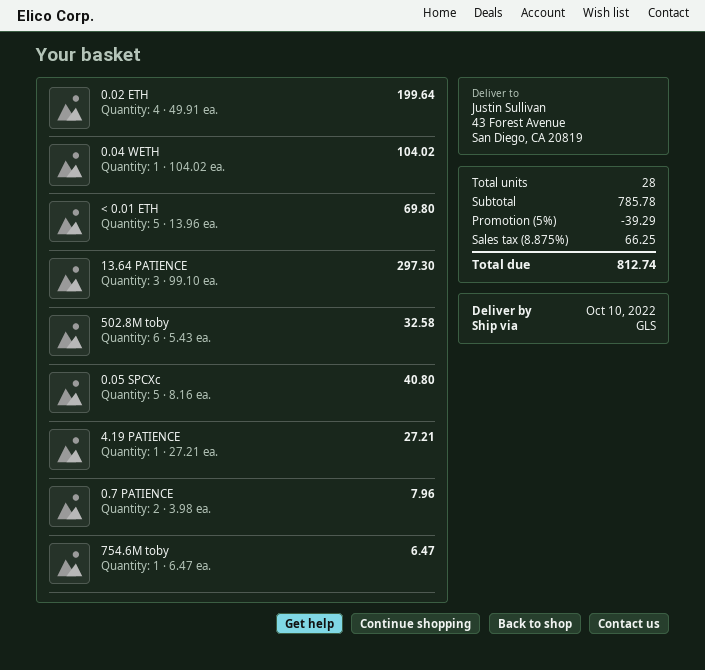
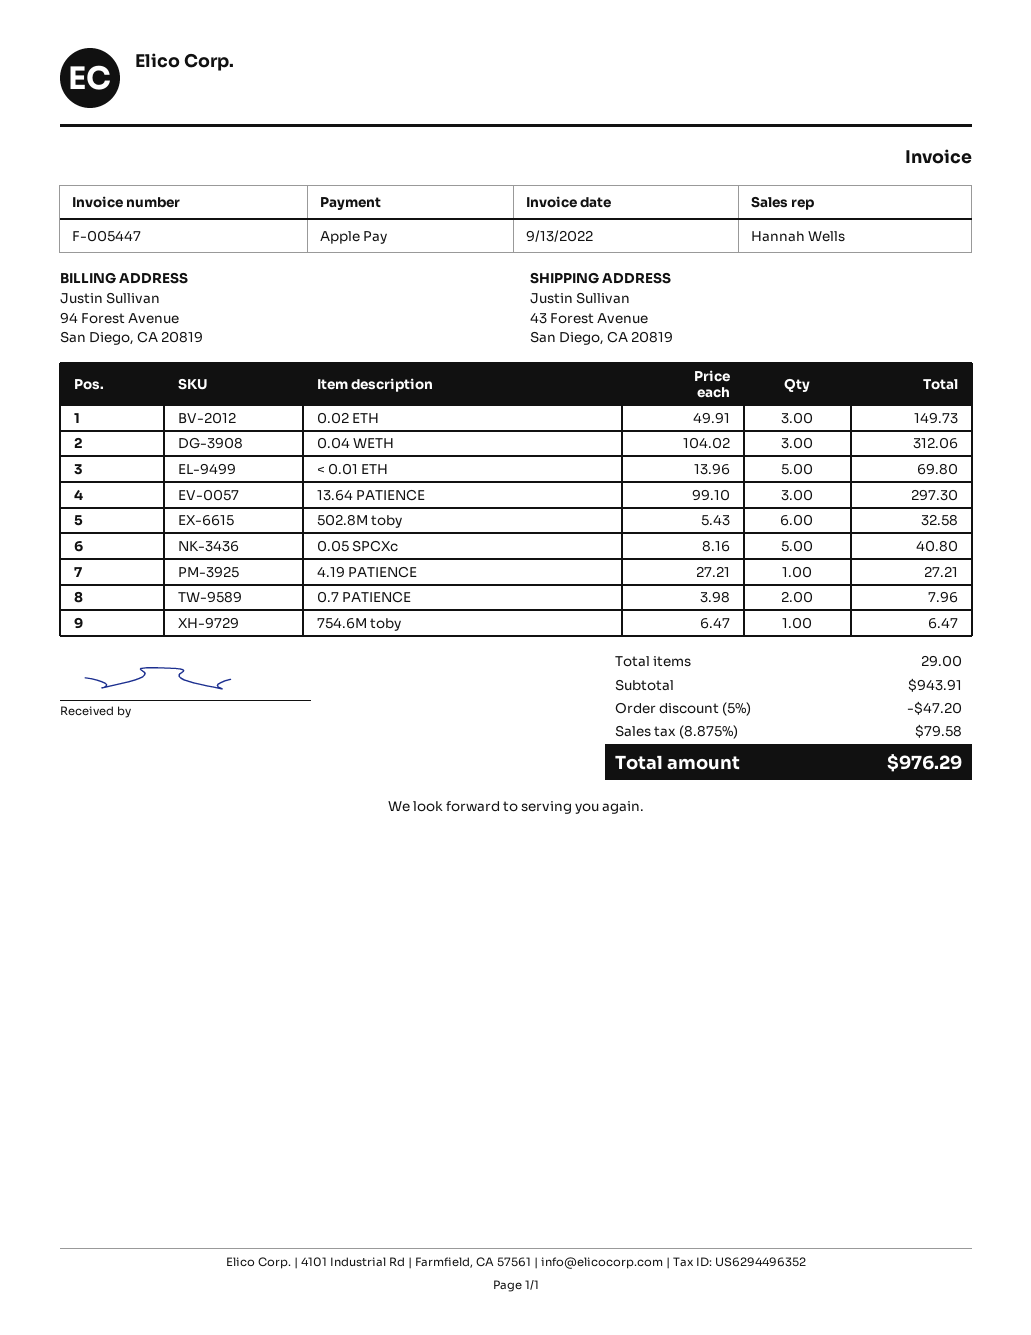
0.02 ETH: 4 x 49.91 = 199.64 -> 3 x 49.91 = 149.73
0.04 WETH: 1 x 104.02 = 104.02 -> 3 x 104.02 = 312.06
total quantity: 28 -> 29
subtotal: 785.78 -> 943.91
discount: 5% = 39.29 -> 5% = 47.20
tax: 8.875% = 66.25 -> 8.875% = 79.58
total: 812.74 -> 976.29

